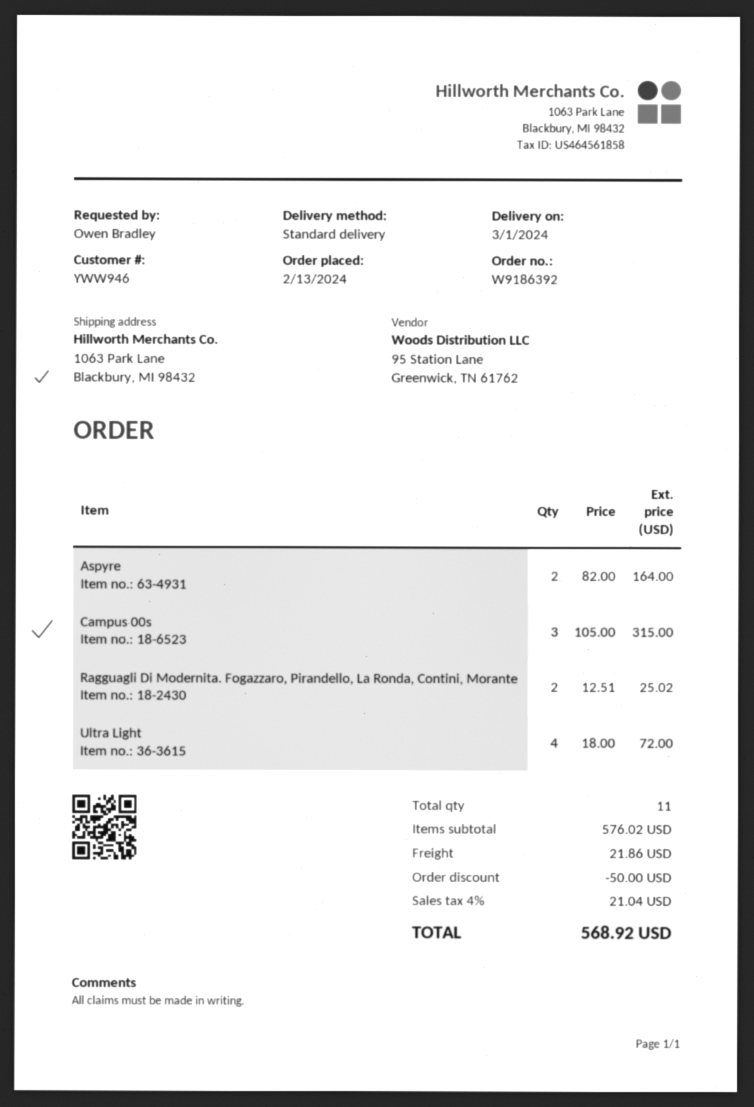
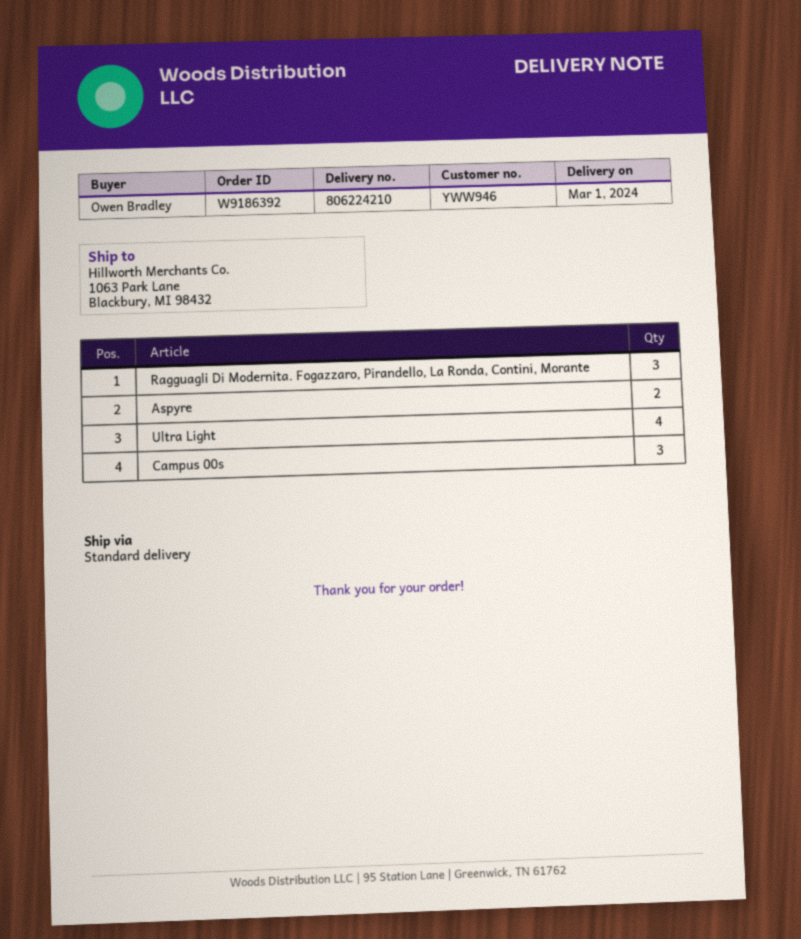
Ragguagli Di Modernita. Fogazzaro, Pirandello, La Ronda, Contini, Morante: 2 -> 3

